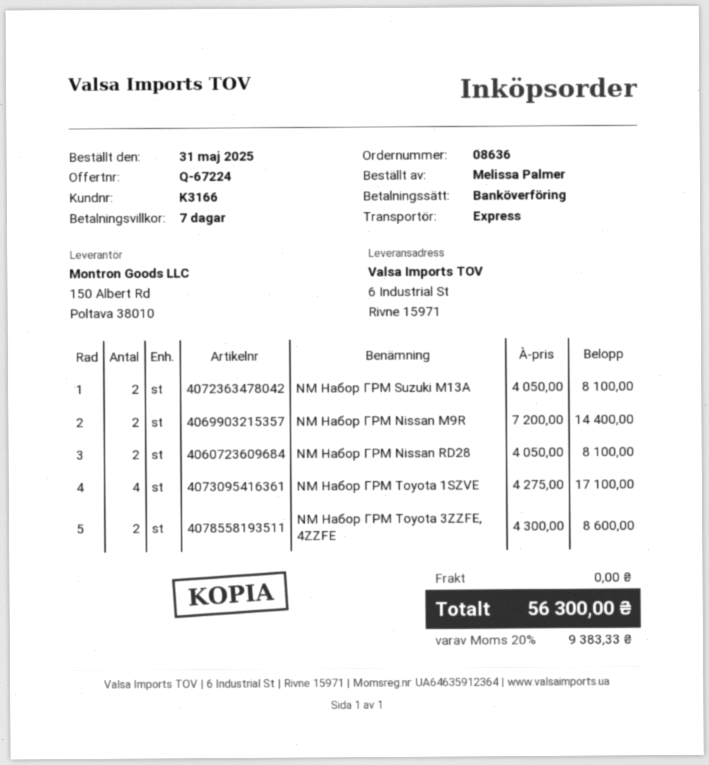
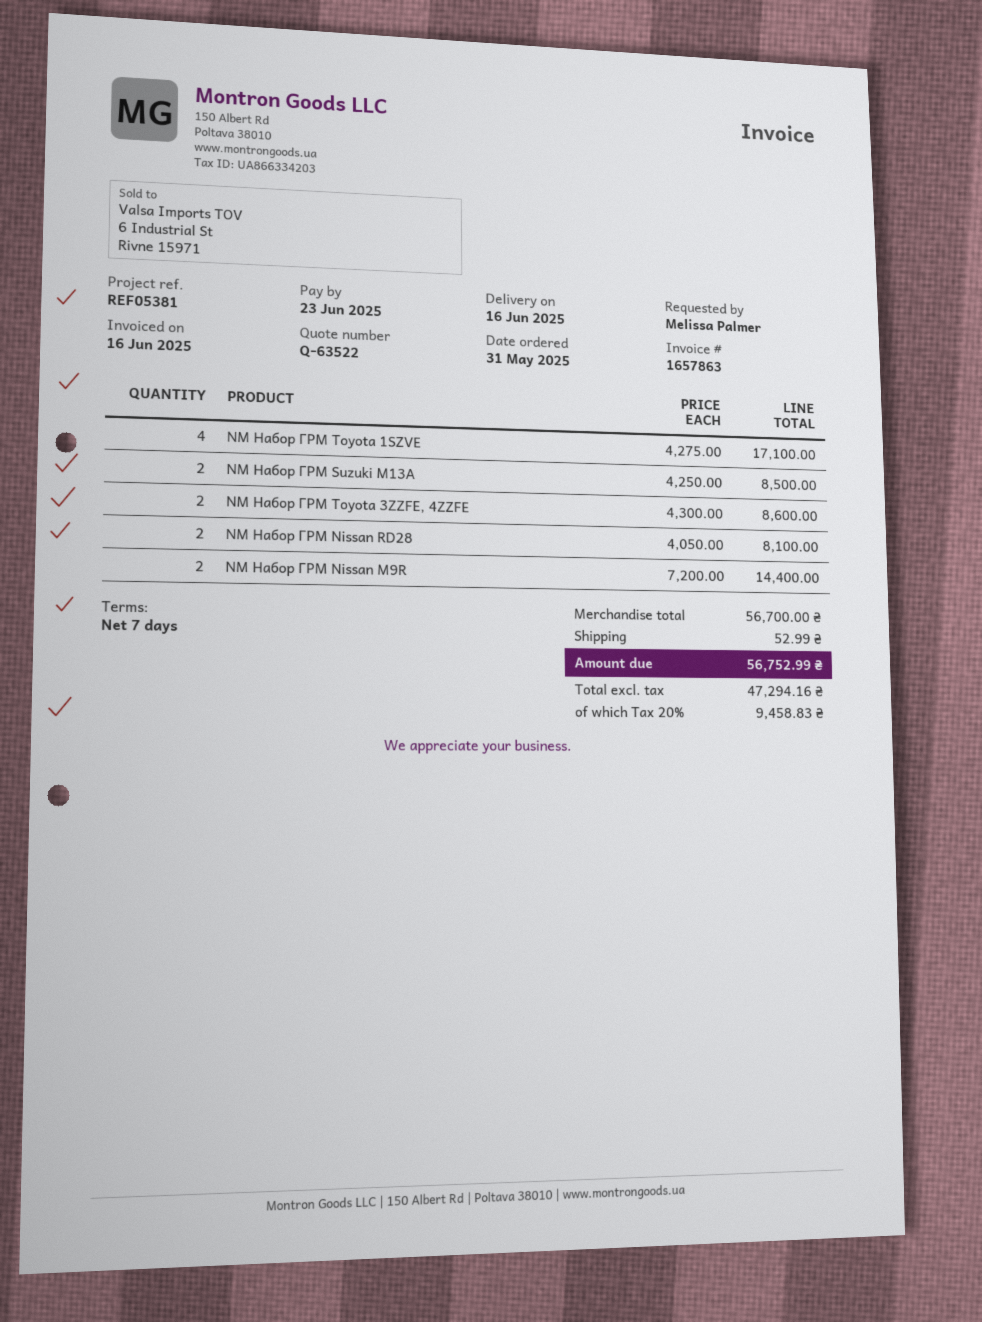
quote number: Q-67224 -> Q-63522
NM Набор ГРМ Suzuki M13A: 2 x 4050.00 = 8100.00 -> 2 x 4250.00 = 8500.00
shipping: 0.00 -> 52.99
tax: 20% = 9383.33 -> 20% = 9458.83
total: 56300.00 -> 56752.99

